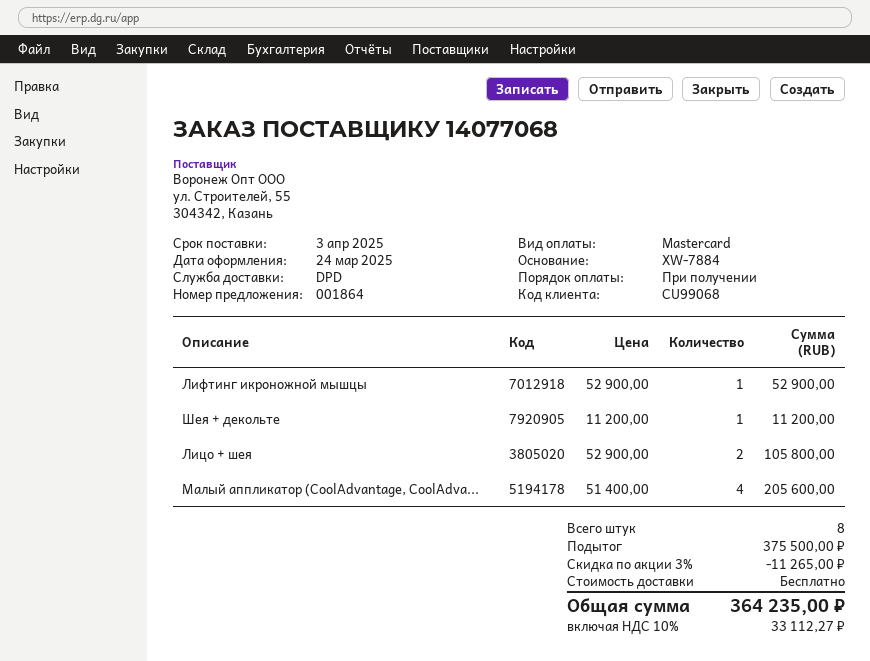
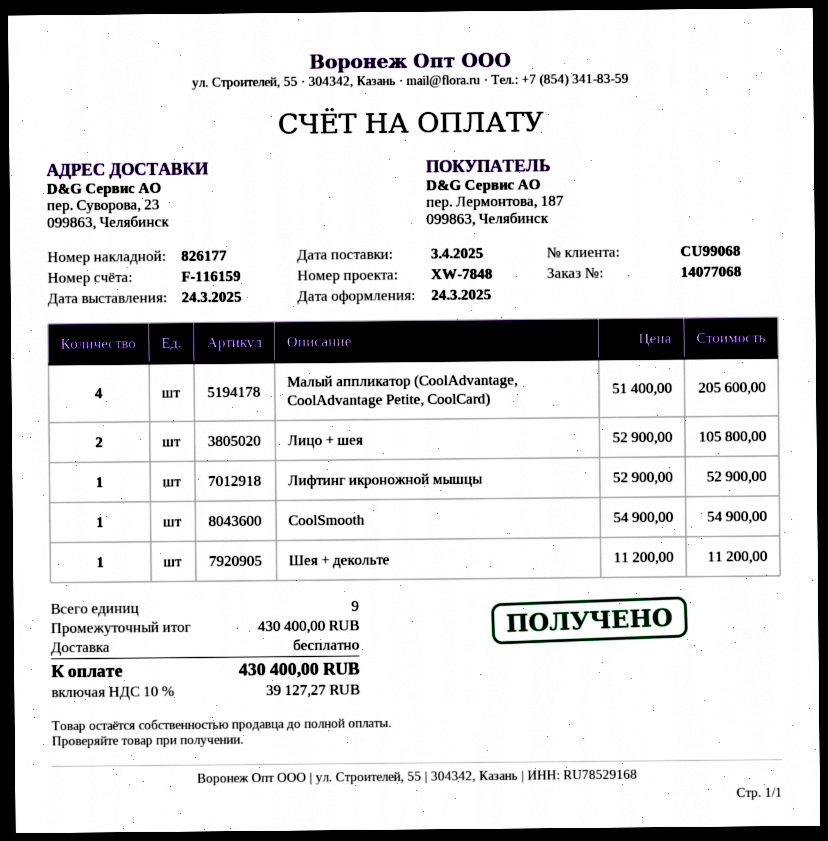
reference: XW-7884 -> XW-7848
CoolSmooth: none -> 1 x 54900.00 = 54900.00
total quantity: 8 -> 9
subtotal: 375500.00 -> 430400.00
discount: 3% = 11265.00 -> none
tax: 10% = 33112.27 -> 10% = 39127.27
total: 364235.00 -> 430400.00

